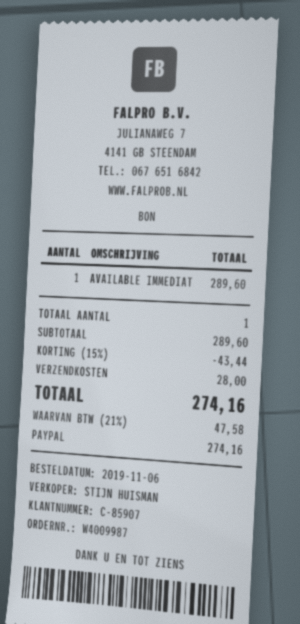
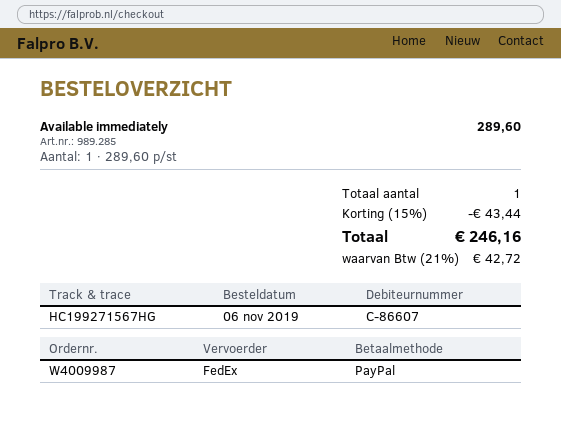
customer number: C-85907 -> C-86607
shipping: 28.00 -> none
tax: 21% = 47.58 -> 21% = 42.72
total: 274.16 -> 246.16

